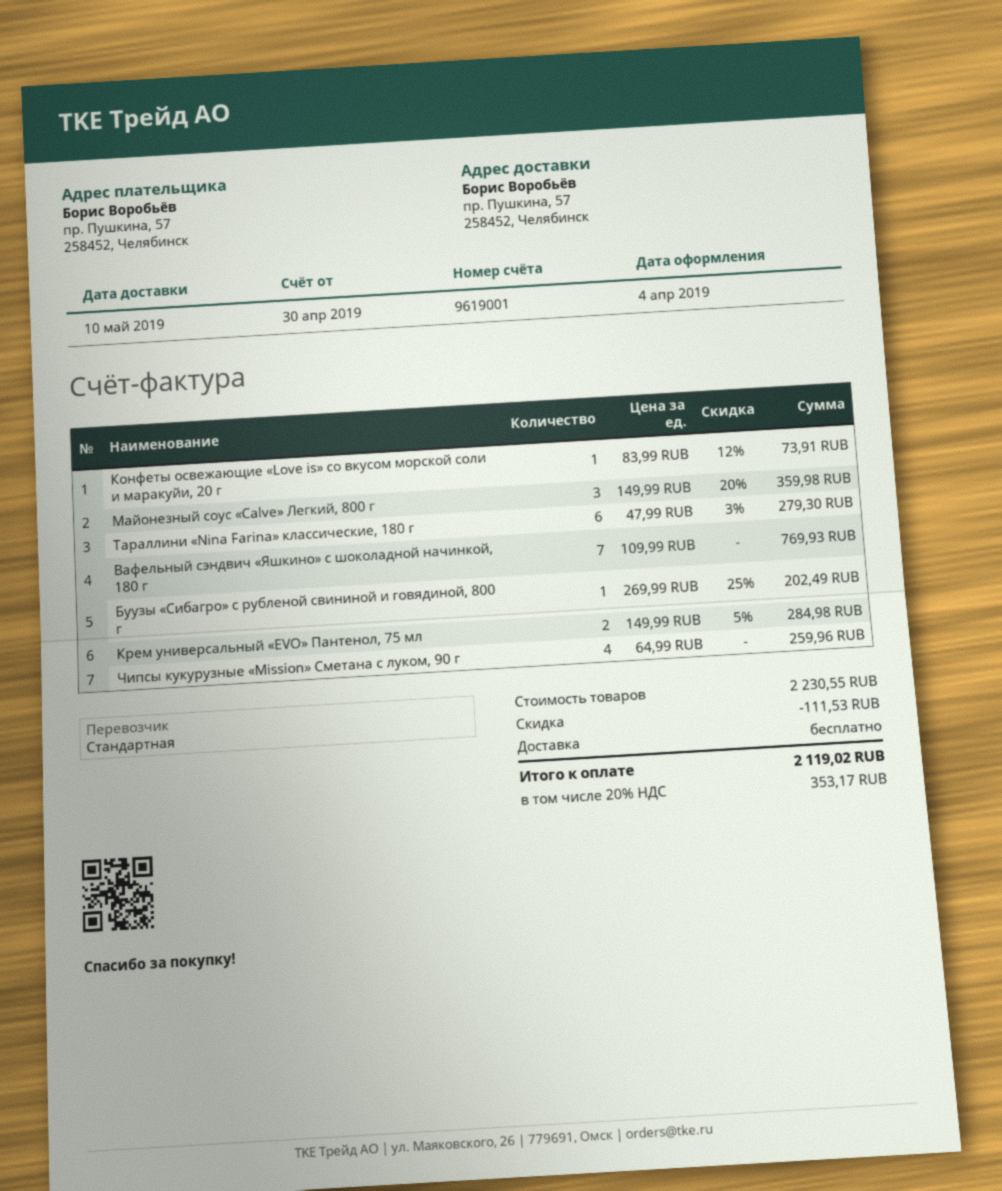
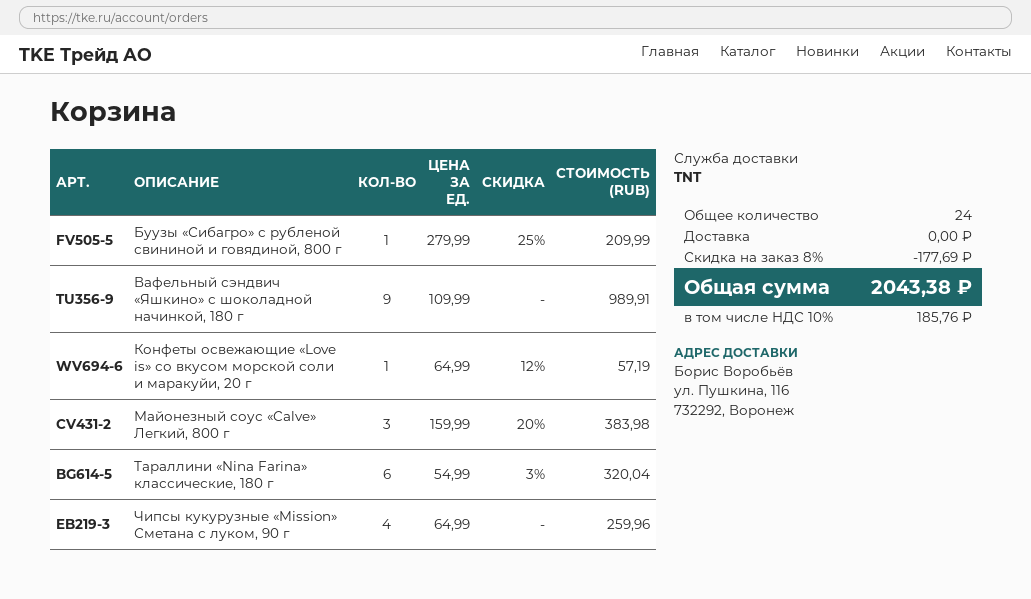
shipping method: standard -> TNT
ship to: пр. Пушкина, 57, 258452, Челябинск -> ул. Пушкина, 116, 732292, Воронеж
Конфеты освежающие «Love is» со вкусом морской соли и маракуйи, 20 г: 1 x 83.99 - 12% = 73.91 -> 1 x 64.99 - 12% = 57.19
Майонезный соус «Calve» Легкий, 800 г: 3 x 149.99 - 20% = 359.98 -> 3 x 159.99 - 20% = 383.98
Тараллини «Nina Farina» классические, 180 г: 6 x 47.99 - 3% = 279.30 -> 6 x 54.99 - 3% = 320.04
Вафельный сэндвич «Яшкино» с шоколадной начинкой, 180 г: 7 x 109.99 = 769.93 -> 9 x 109.99 = 989.91
Буузы «Сибагро» с рубленой свининой и говядиной, 800 г: 1 x 269.99 - 25% = 202.49 -> 1 x 279.99 - 25% = 209.99
Крем универсальный «EVO» Пантенол, 75 мл: 2 x 149.99 - 5% = 284.98 -> none
discount: 111.53 -> 177.69
tax: 20% = 353.17 -> 10% = 185.76
total: 2119.02 -> 2043.38

